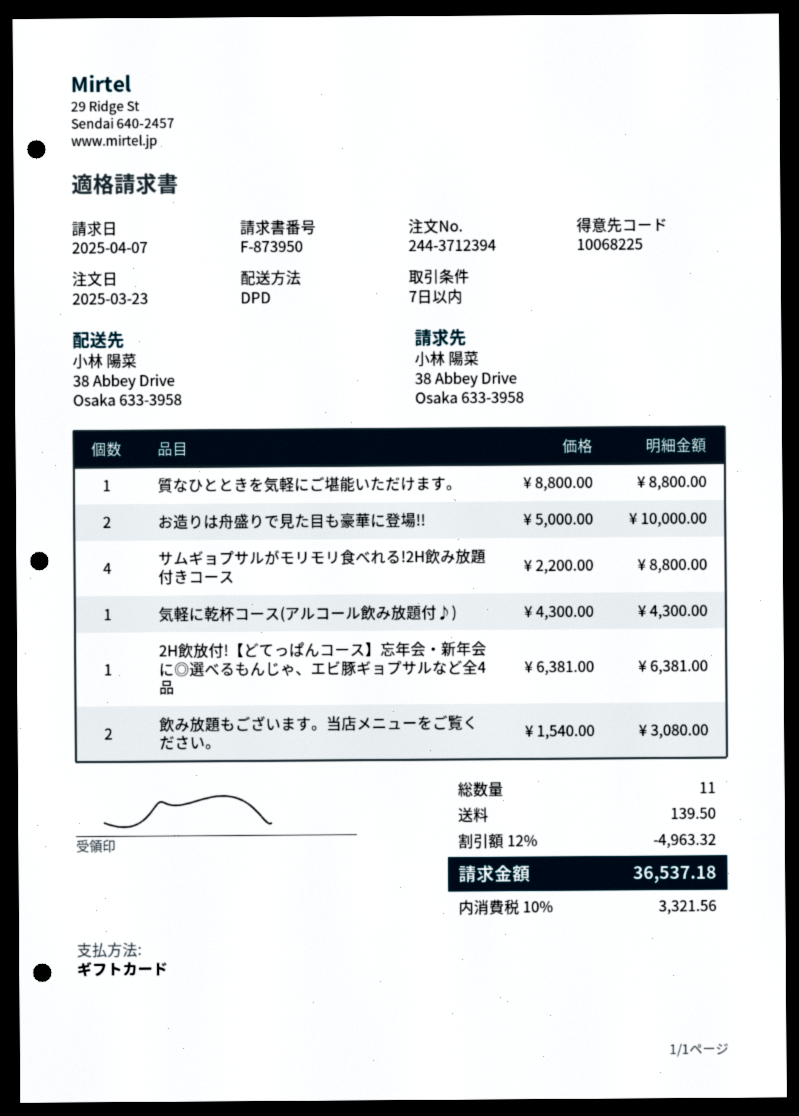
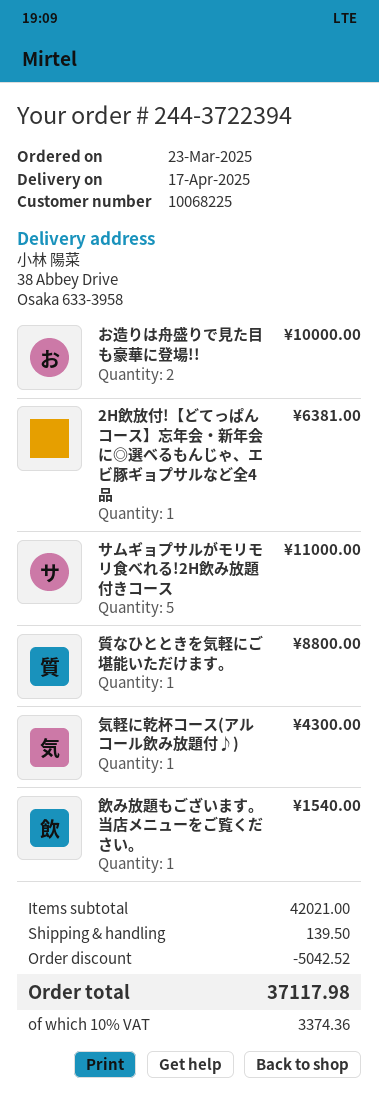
order number: 244-3712394 -> 244-3722394
サムギョプサルがモリモリ食べれる!2H飲み放題付きコース: 4 for 8800.00 -> 5 for 11000.00
飲み放題もございます。当店メニューをご覧ください。: 2 for 3080.00 -> 1 for 1540.00
discount: 4963.32 -> 5042.52
tax: 10% = 3321.56 -> 10% = 3374.36
total: 36537.18 -> 37117.98

